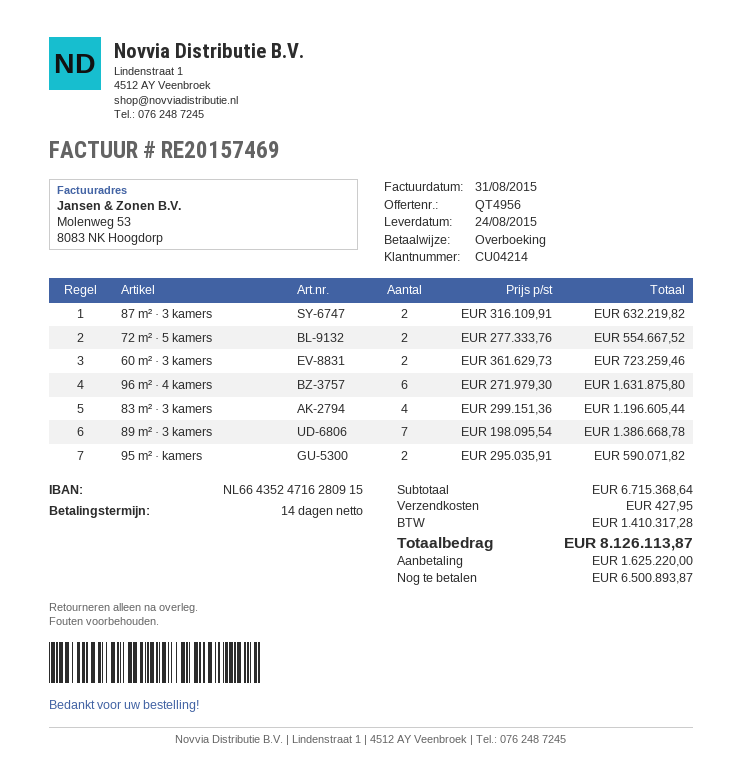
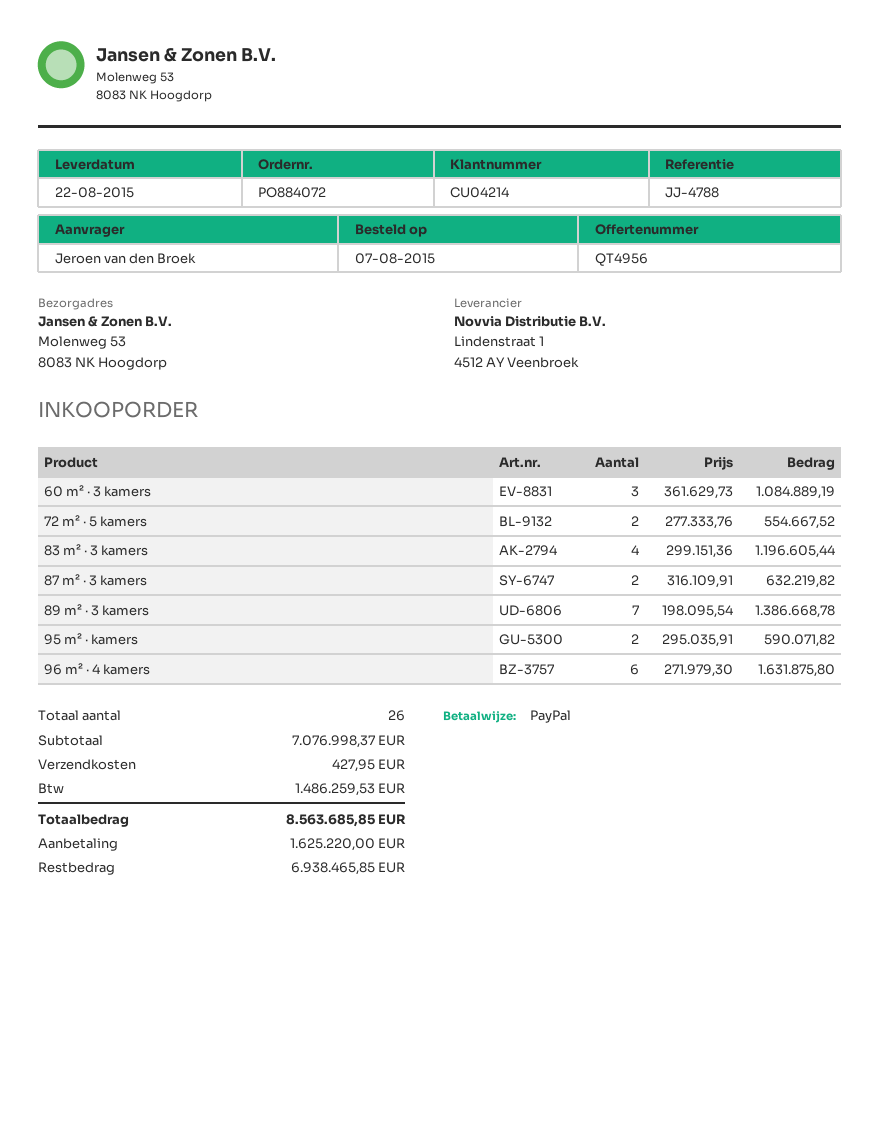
delivery date: 2015-08-24 -> 2015-08-22
payment method: bank transfer -> PayPal
60 m² · 3 kamers: 2 x 361629.73 = 723259.46 -> 3 x 361629.73 = 1084889.19
subtotal: 6715368.64 -> 7076998.37
tax: 1410317.28 -> 1486259.53
total: 8126113.87 -> 8563685.85
balance: 6500893.87 -> 6938465.85

